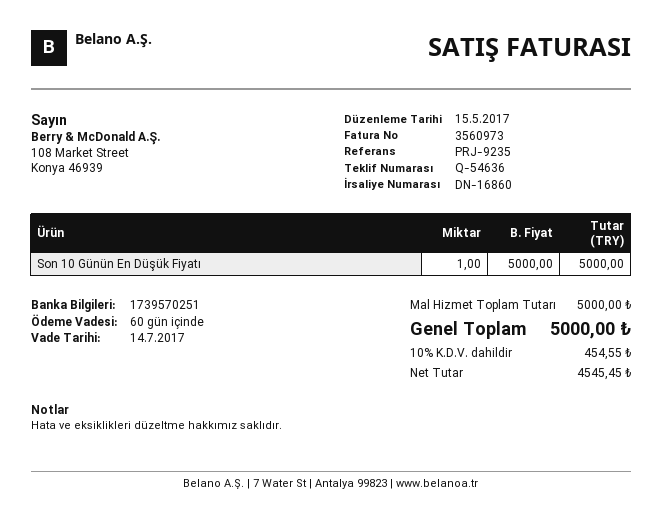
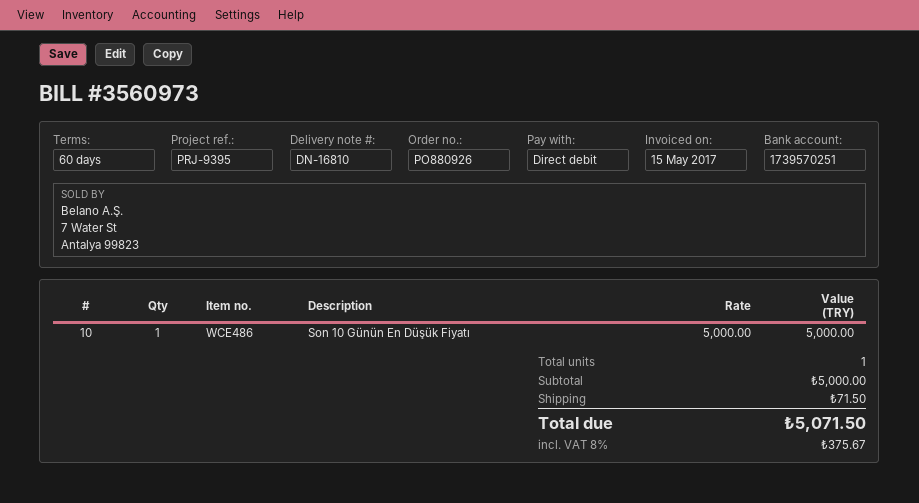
delivery note number: DN-16860 -> DN-16810
reference: PRJ-9235 -> PRJ-9395
shipping: none -> 71.50
tax: 10% = 454.55 -> 8% = 375.67
total: 5000.00 -> 5071.50

